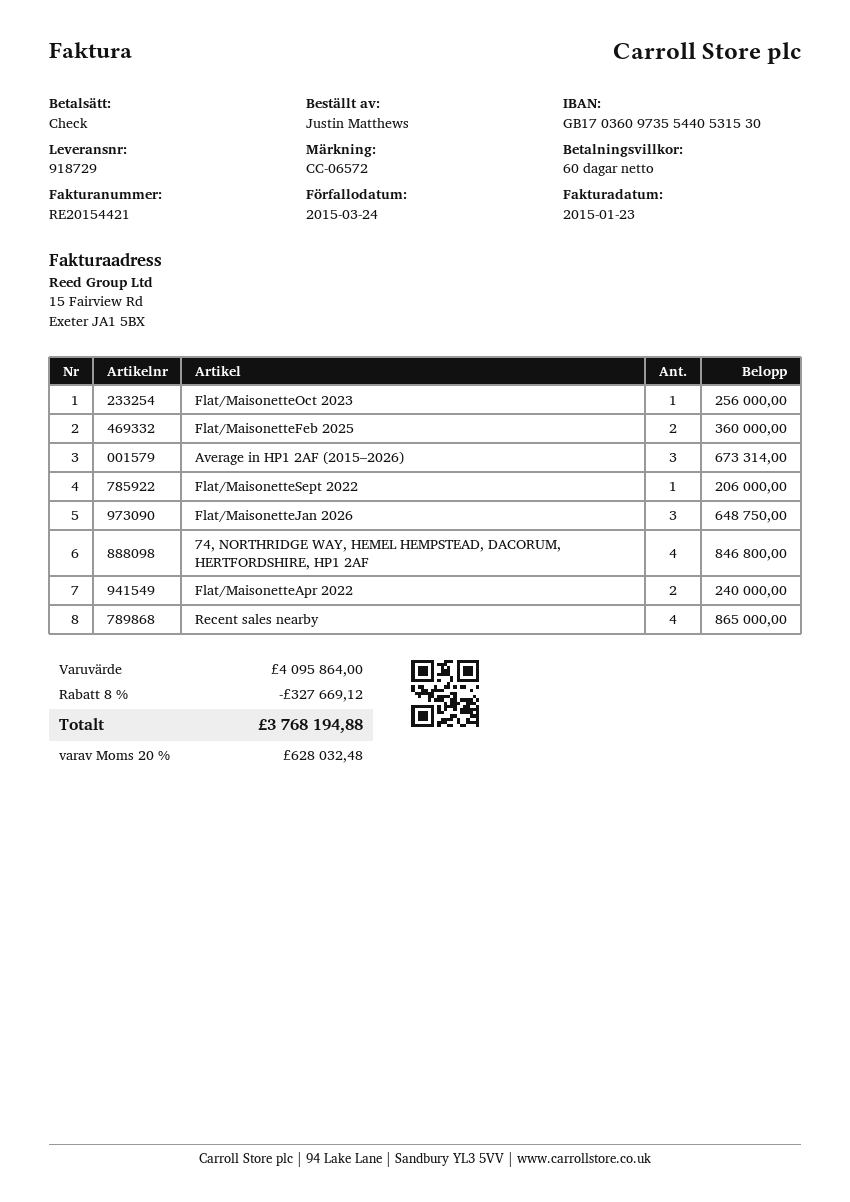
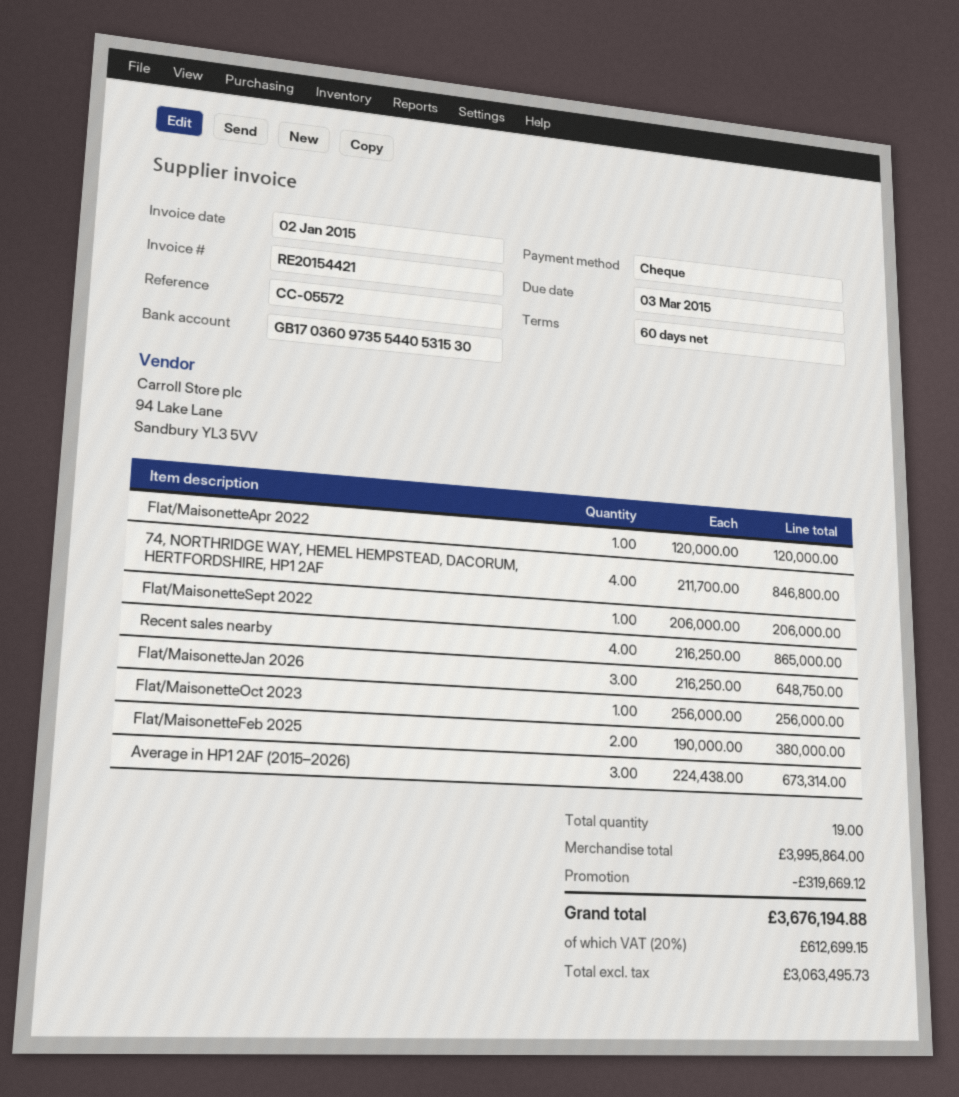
invoice date: 2015-01-23 -> 2015-01-02
due date: 2015-03-24 -> 2015-03-03
reference: CC-06572 -> CC-05572
Flat/MaisonetteFeb 2025: 2 for 360000.00 -> 2 for 380000.00
Flat/MaisonetteApr 2022: 2 for 240000.00 -> 1 for 120000.00
subtotal: 4095864.00 -> 3995864.00
discount: 327669.12 -> 319669.12
tax: 20% = 628032.48 -> 20% = 612699.15
total: 3768194.88 -> 3676194.88

